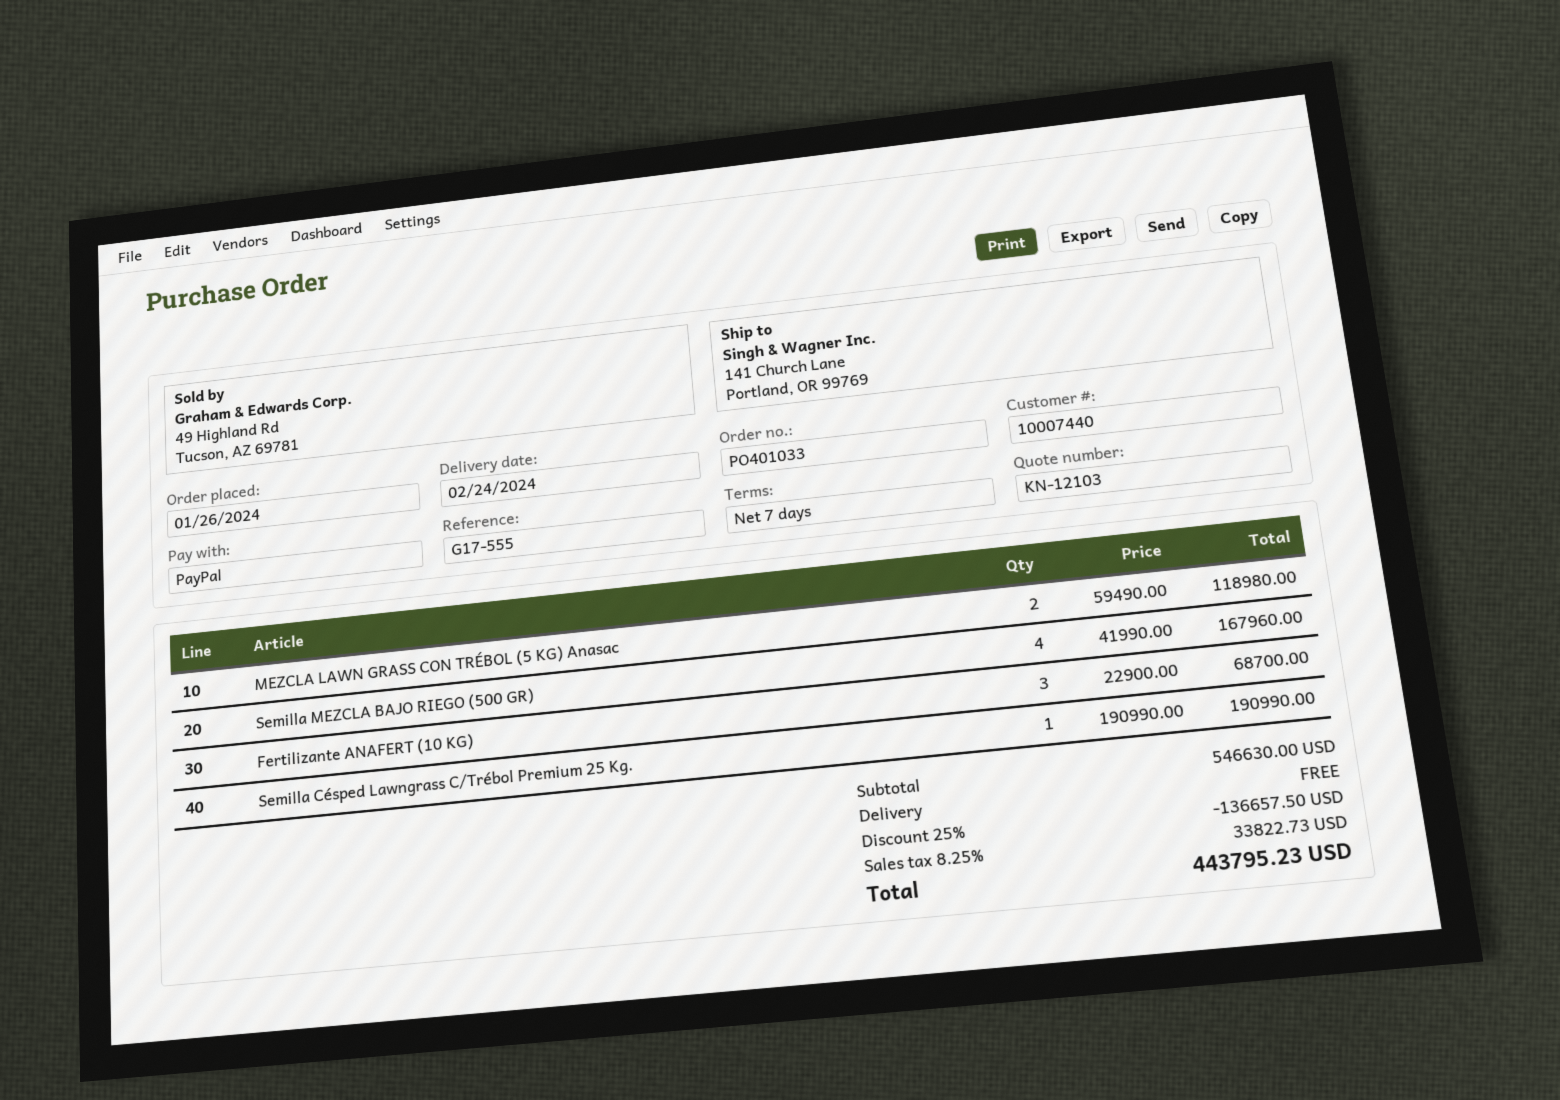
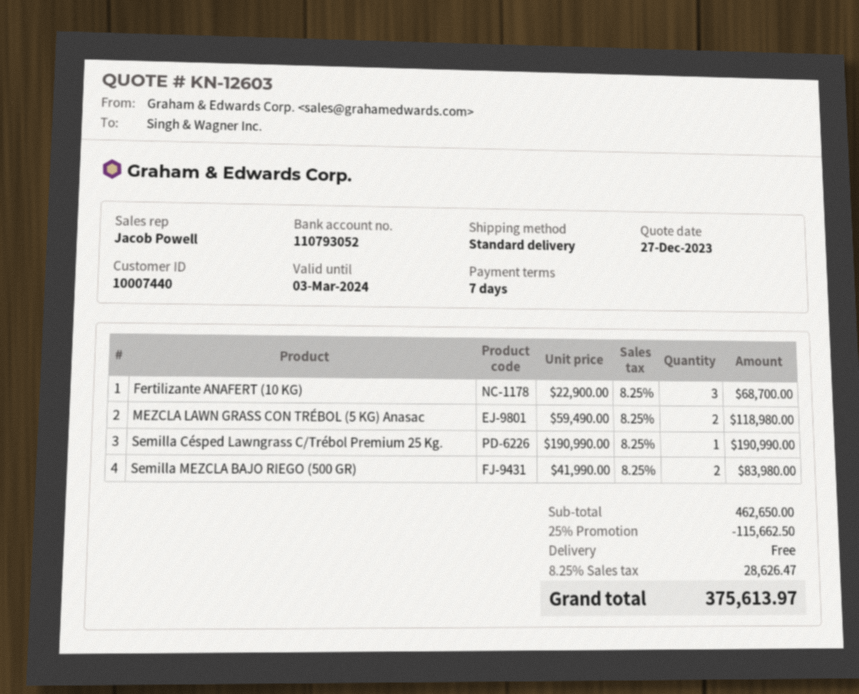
quote number: KN-12103 -> KN-12603
Semilla MEZCLA BAJO RIEGO (500 GR): 4 x 41990.00 = 167960.00 -> 2 x 41990.00 = 83980.00
subtotal: 546630.00 -> 462650.00
discount: 25% = 136657.50 -> 25% = 115662.50
tax: 8.25% = 33822.73 -> 8.25% = 28626.47
total: 443795.23 -> 375613.97

